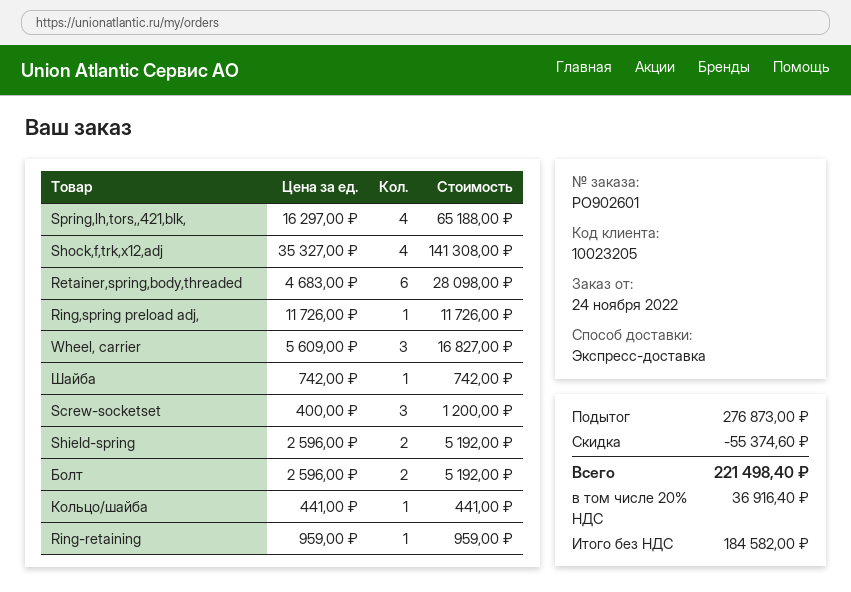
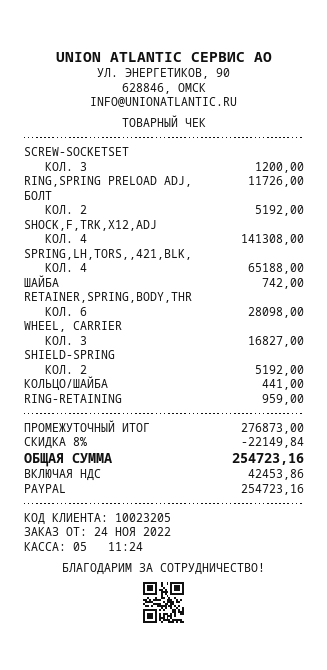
discount: 55374.60 -> 22149.84
tax: 36916.40 -> 42453.86
total: 221498.40 -> 254723.16

